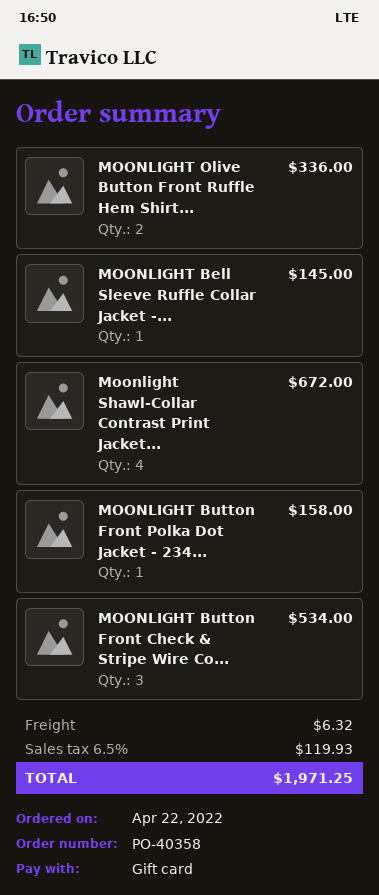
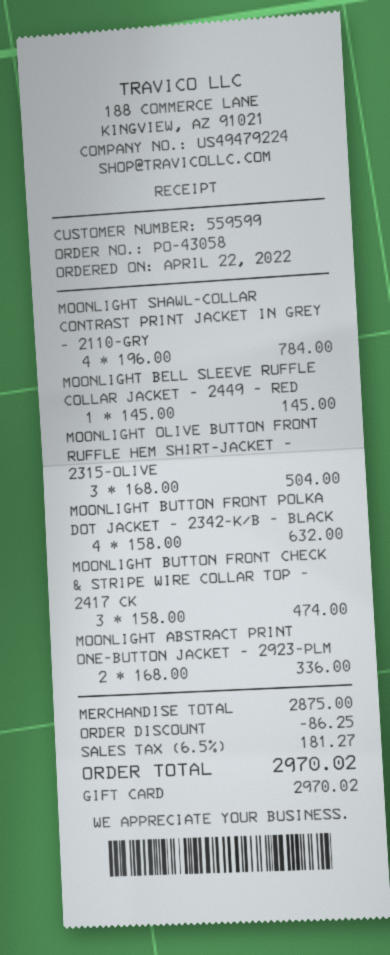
order number: PO-40358 -> PO-43058
MOONLIGHT Olive Button Front Ruffle Hem Shirt...: 2 for 336.00 -> 3 for 504.00
Moonlight Shawl-Collar Contrast Print Jacket...: 4 for 672.00 -> 4 for 784.00
MOONLIGHT Button Front Polka Dot Jacket - 234...: 1 for 158.00 -> 4 for 632.00
MOONLIGHT Button Front Check & Stripe Wire Co...: 3 for 534.00 -> 3 for 474.00
MOONLIGHT ABSTRACT PRINT ONE-BUTTON JACKET - 2923-PLM: none -> 2 for 336.00
discount: none -> 86.25
shipping: 6.32 -> none
tax: 6.5% = 119.93 -> 6.5% = 181.27
total: 1971.25 -> 2970.02

